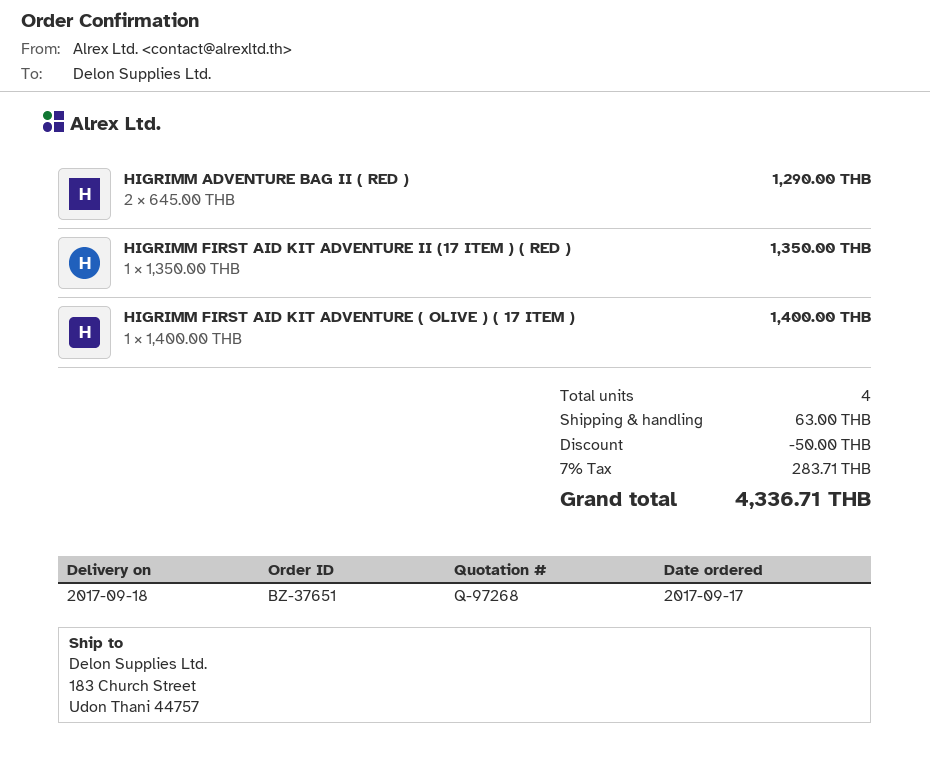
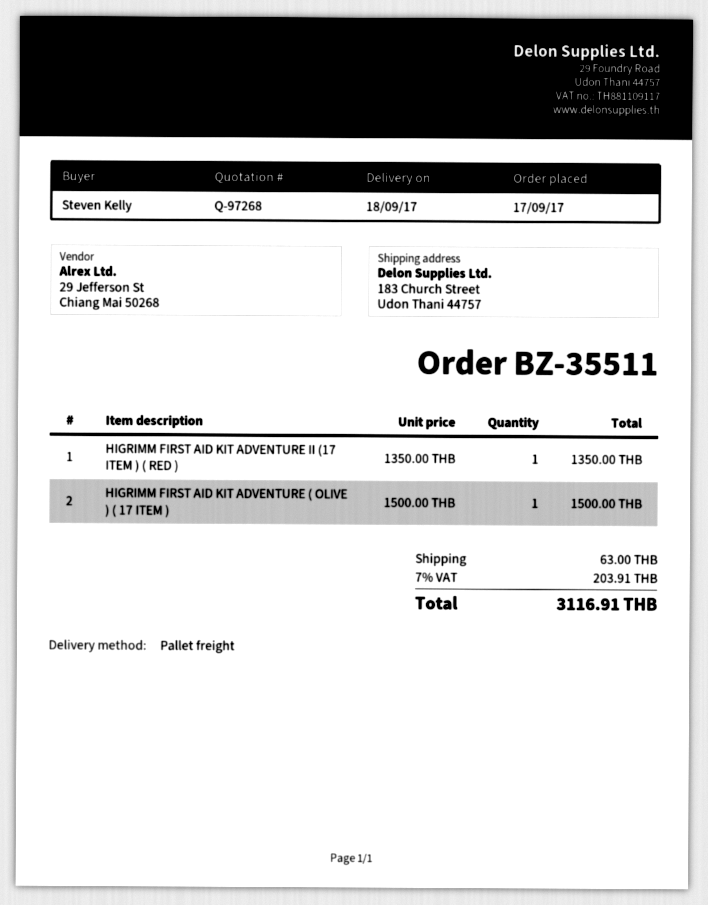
order number: BZ-37651 -> BZ-35511
HIGRIMM ADVENTURE BAG II ( RED ): 2 x 645.00 = 1290.00 -> none
HIGRIMM FIRST AID KIT ADVENTURE ( OLIVE ) ( 17 ITEM ): 1 x 1400.00 = 1400.00 -> 1 x 1500.00 = 1500.00
discount: 50.00 -> none
tax: 7% = 283.71 -> 7% = 203.91
total: 4336.71 -> 3116.91

